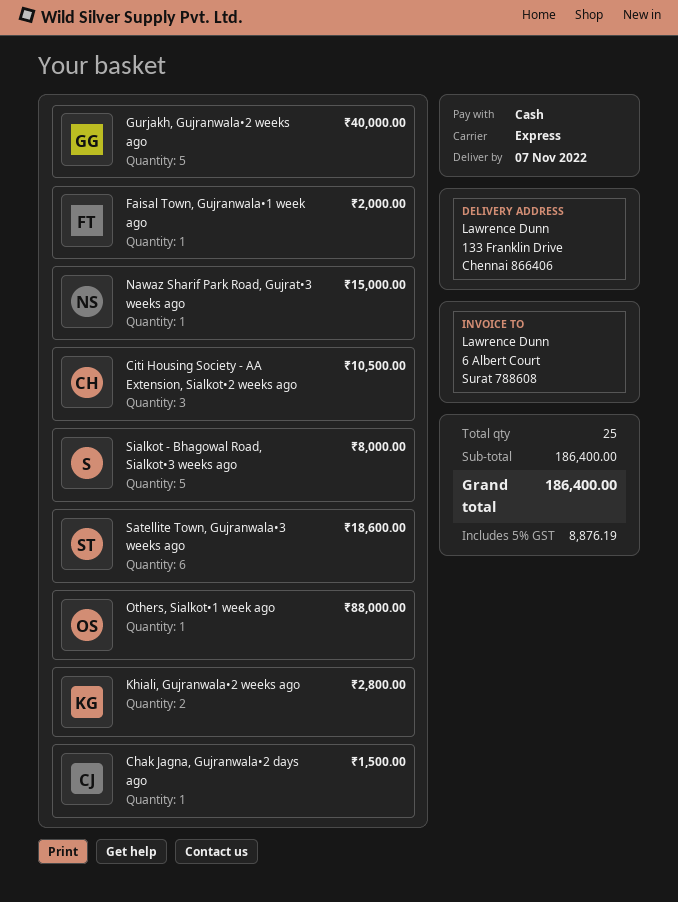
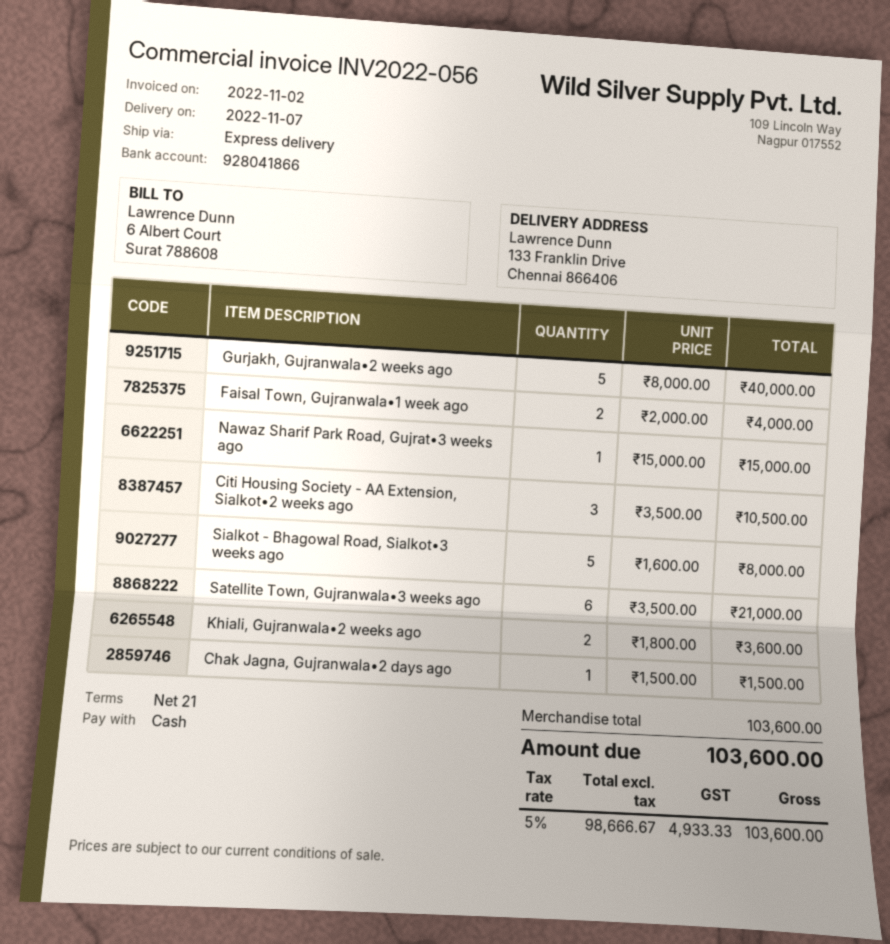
Faisal Town, Gujranwala•1 week ago: 1 for 2000.00 -> 2 for 4000.00
Satellite Town, Gujranwala•3 weeks ago: 6 for 18600.00 -> 6 for 21000.00
Others, Sialkot•1 week ago: 1 for 88000.00 -> none
Khiali, Gujranwala•2 weeks ago: 2 for 2800.00 -> 2 for 3600.00
subtotal: 186400.00 -> 103600.00
tax: 5% = 8876.19 -> 5% = 4933.33
total: 186400.00 -> 103600.00

